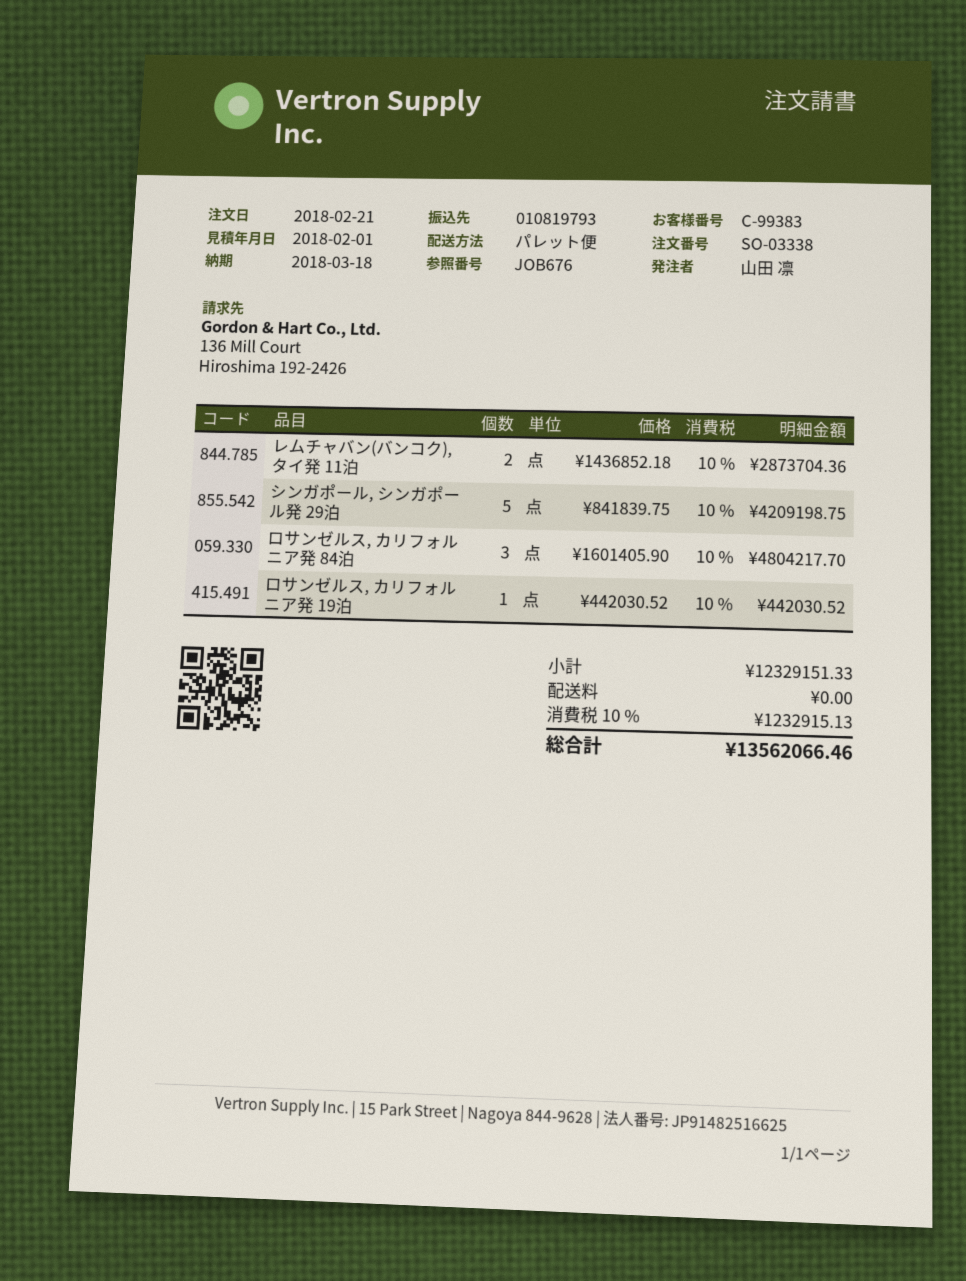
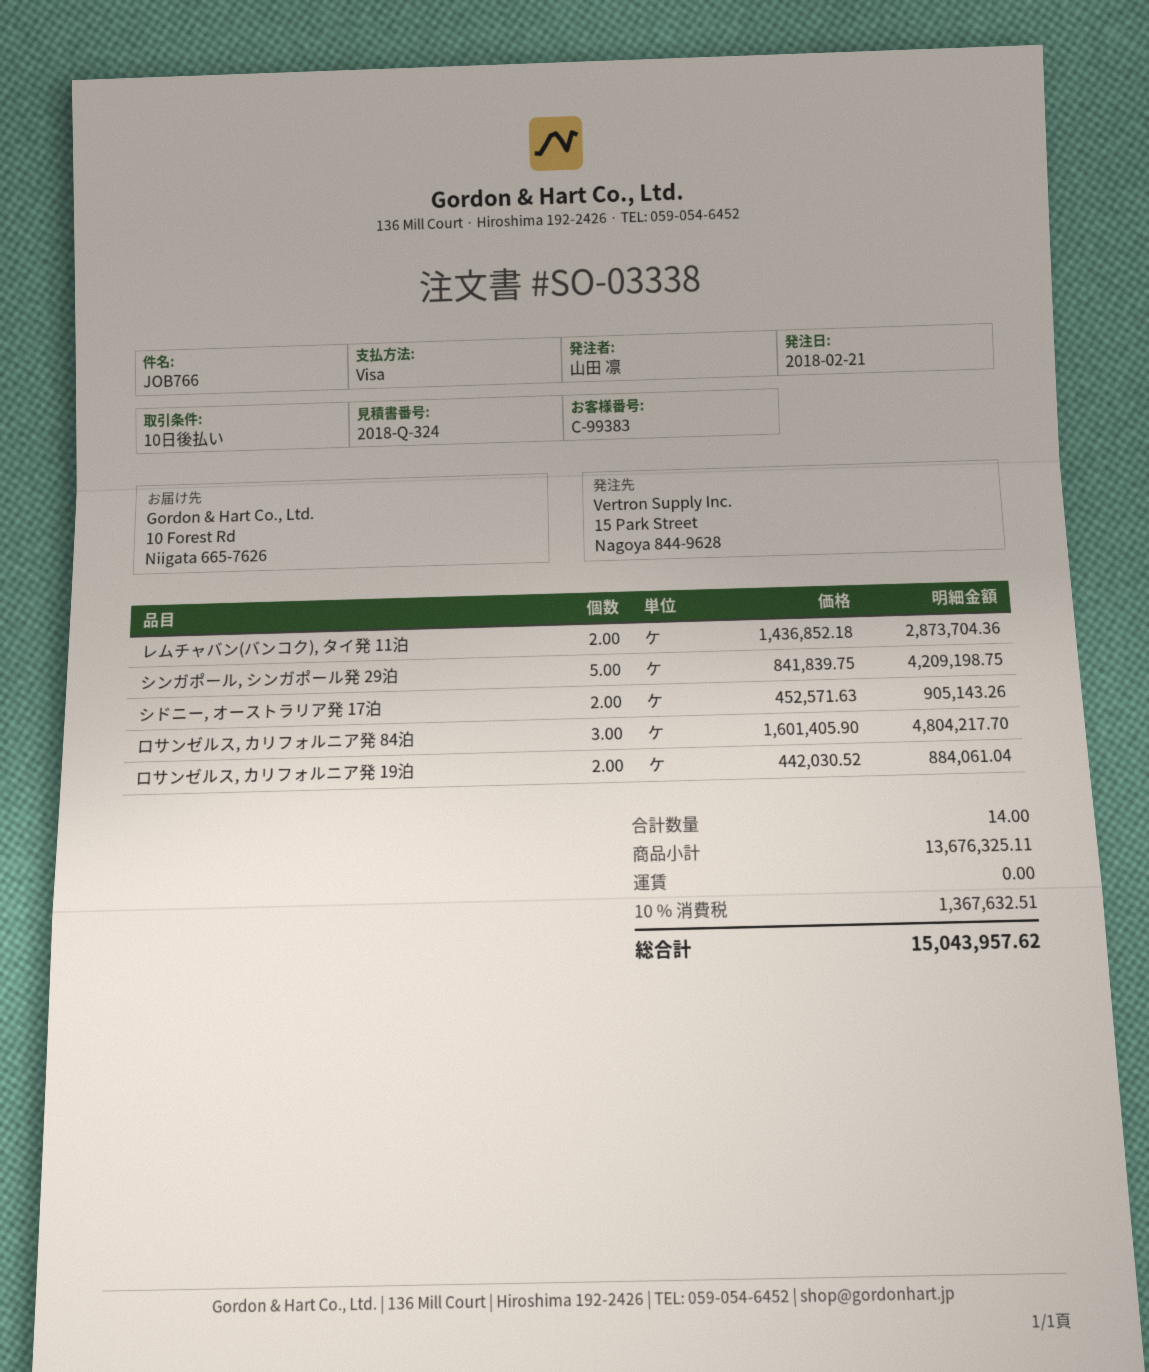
reference: JOB676 -> JOB766
ロサンゼルス, カリフォルニア発 19泊: 1 x 442030.52 = 442030.52 -> 2 x 442030.52 = 884061.04
シドニー, オーストラリア発 17泊: none -> 2 x 452571.63 = 905143.26
subtotal: 12329151.33 -> 13676325.11
tax: 10% = 1232915.13 -> 10% = 1367632.51
total: 13562066.46 -> 15043957.62

